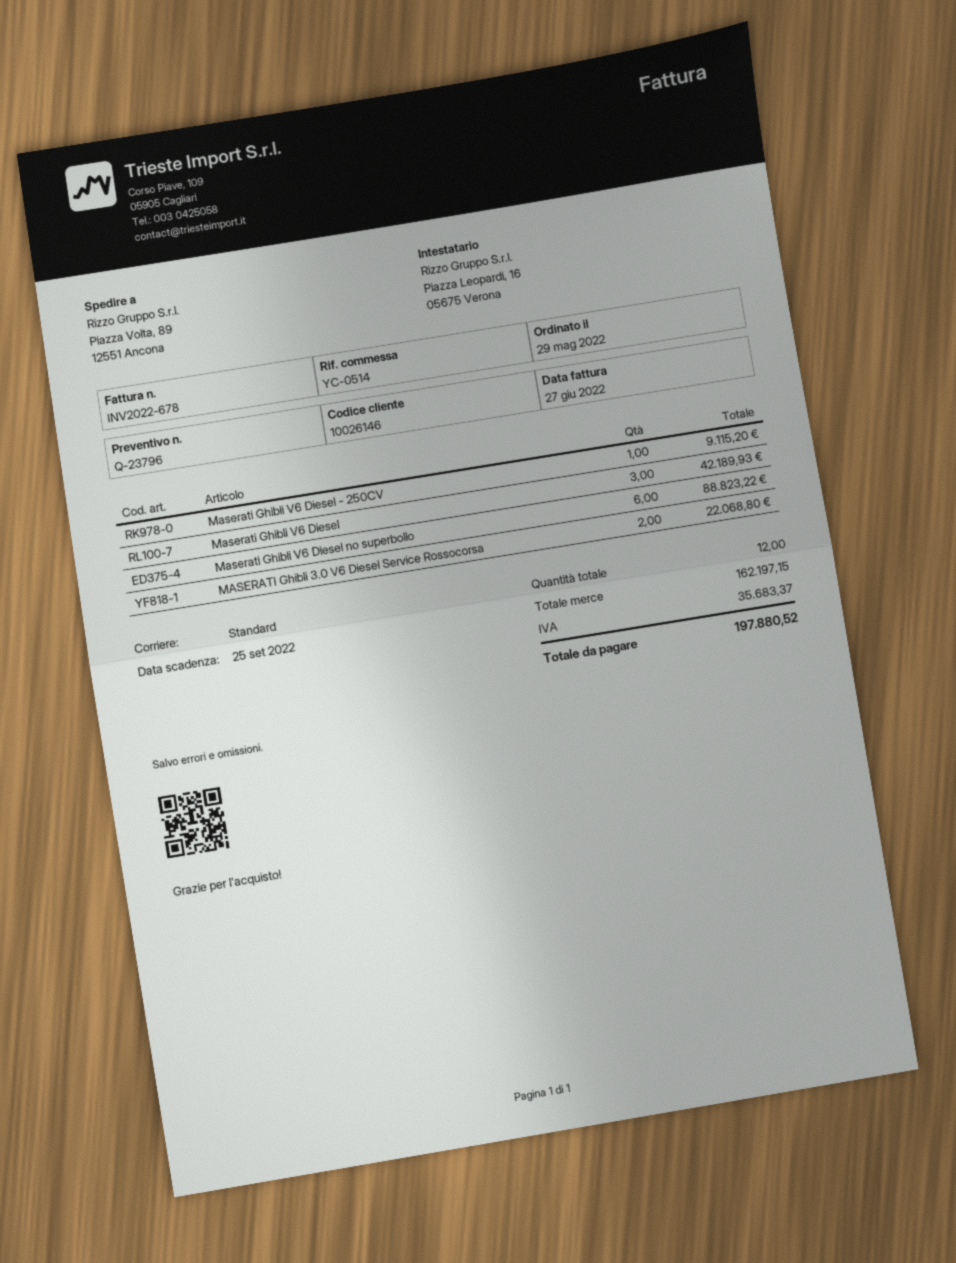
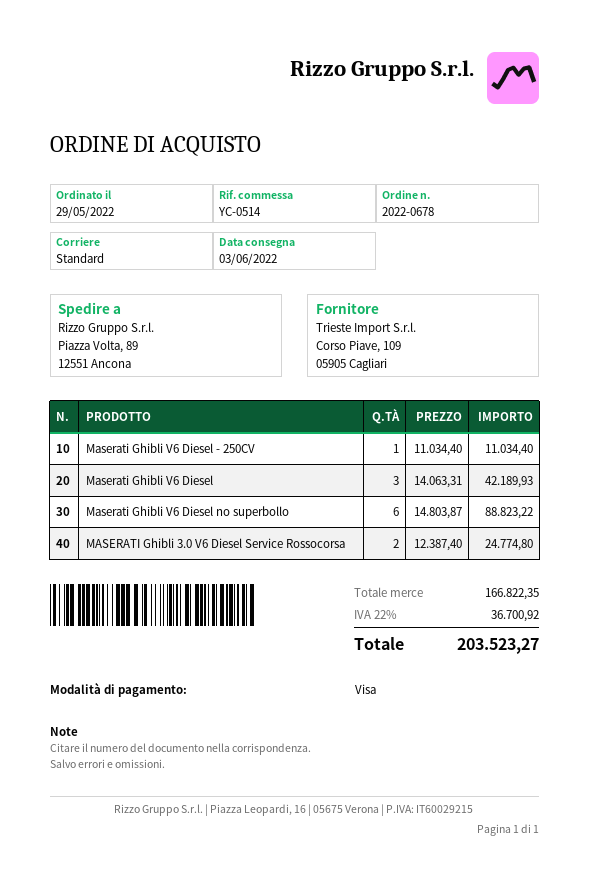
Maserati Ghibli V6 Diesel - 250CV: 1 for 9115.20 -> 1 for 11034.40
MASERATI Ghibli 3.0 V6 Diesel Service Rossocorsa: 2 for 22068.80 -> 2 for 24774.80
subtotal: 162197.15 -> 166822.35
tax: 35683.37 -> 36700.92
total: 197880.52 -> 203523.27

